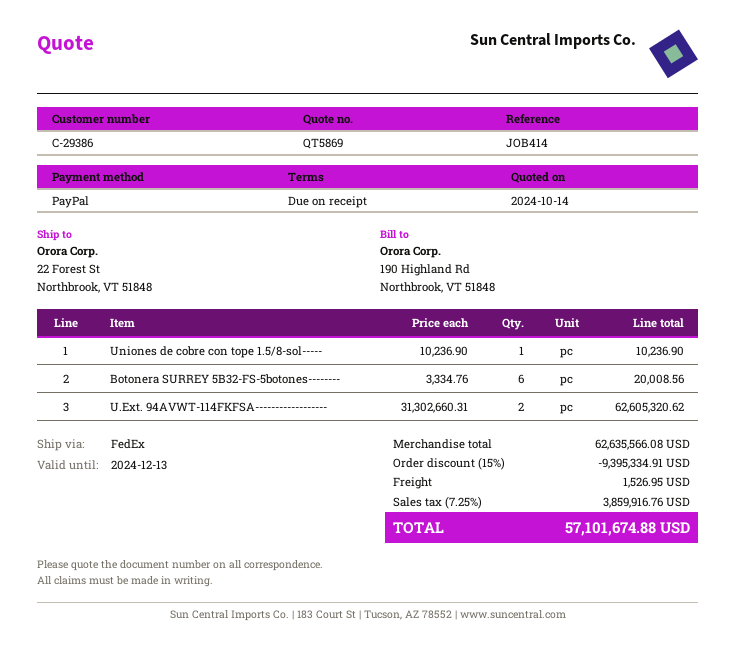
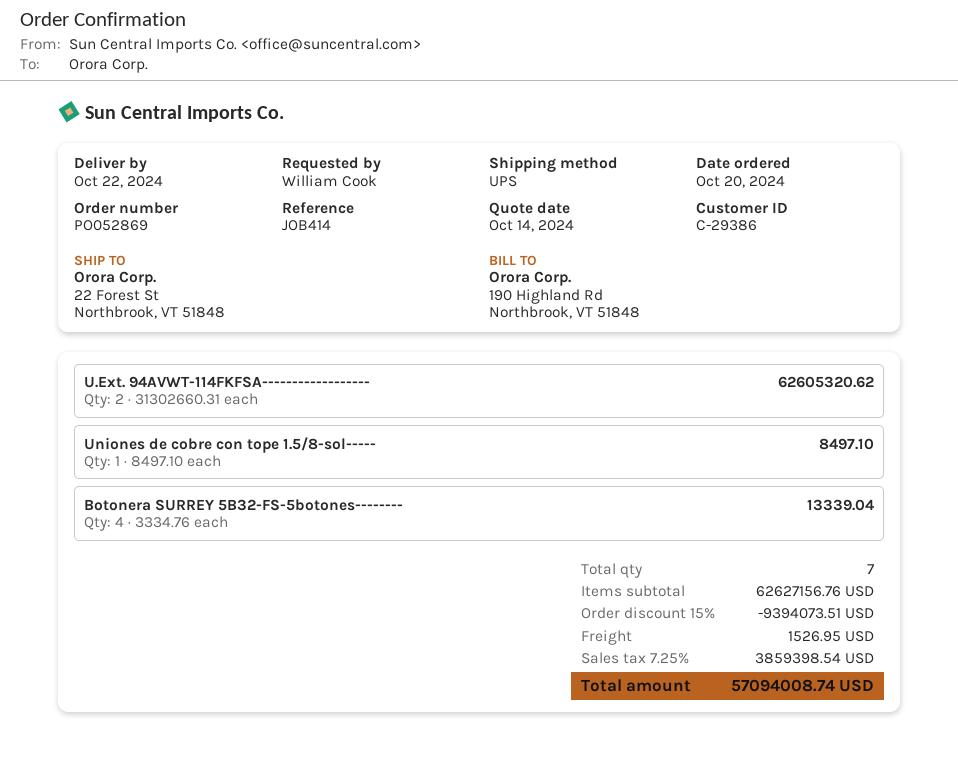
shipping method: FedEx -> UPS
Uniones de cobre con tope 1.5/8-sol-----: 1 x 10236.90 = 10236.90 -> 1 x 8497.10 = 8497.10
Botonera SURREY 5B32-FS-5botones--------: 6 x 3334.76 = 20008.56 -> 4 x 3334.76 = 13339.04
subtotal: 62635566.08 -> 62627156.76
discount: 15% = 9395334.91 -> 15% = 9394073.51
tax: 7.25% = 3859916.76 -> 7.25% = 3859398.54
total: 57101674.88 -> 57094008.74

